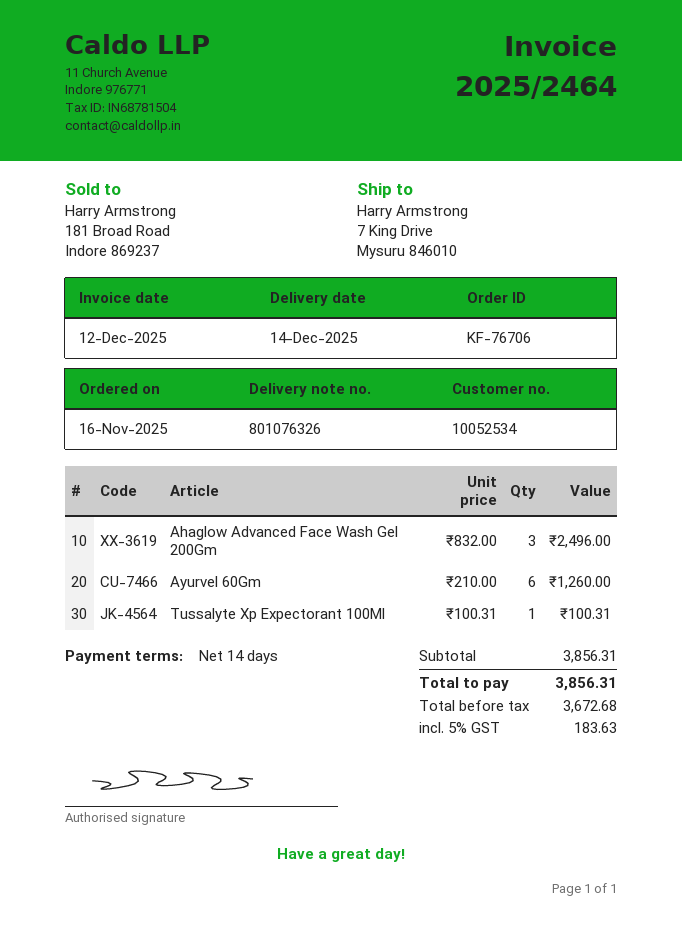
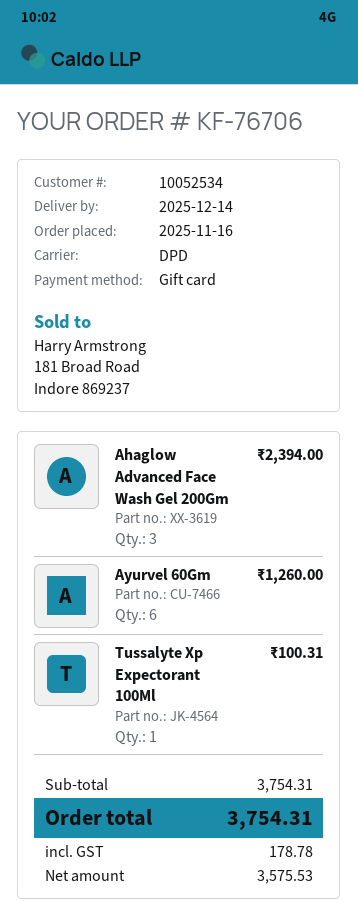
Ahaglow Advanced Face Wash Gel 200Gm: 3 for 2496.00 -> 3 for 2394.00
subtotal: 3856.31 -> 3754.31
net: 3672.68 -> 3575.53
tax: 183.63 -> 178.78
total: 3856.31 -> 3754.31

